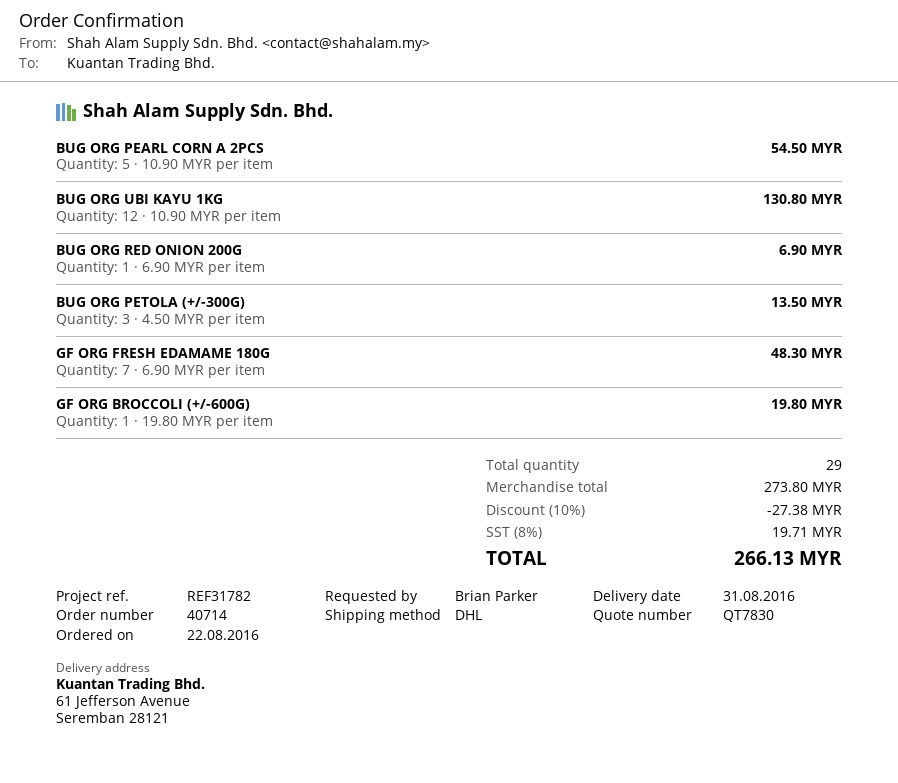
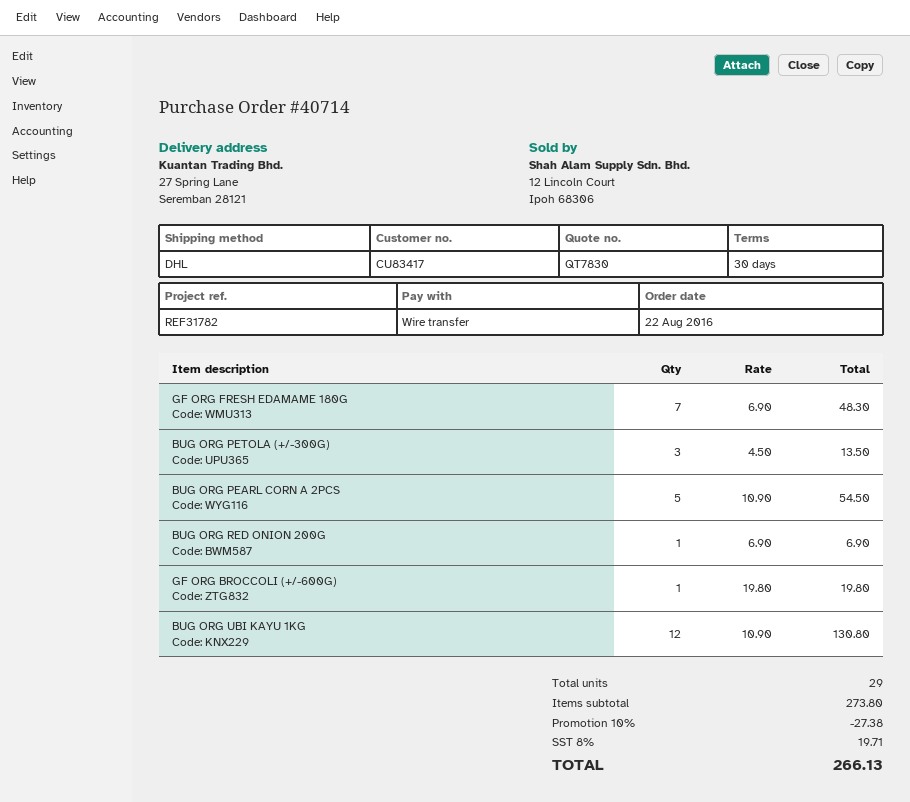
ship to: 61 Jefferson Avenue, Seremban 28121 -> 27 Spring Lane, Seremban 28121

